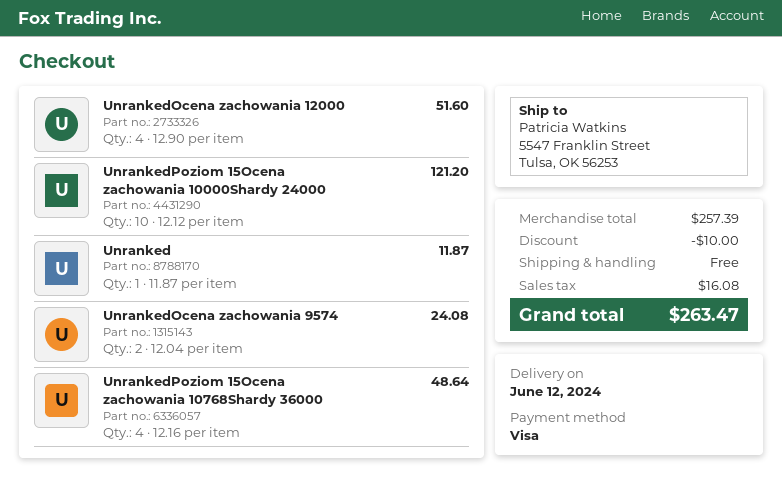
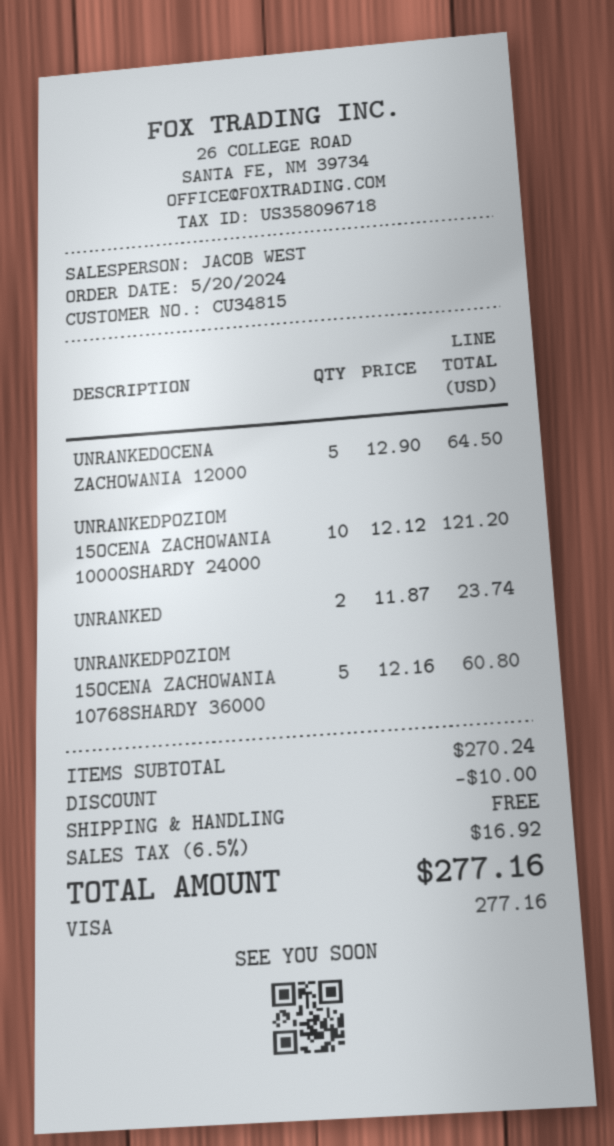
UnrankedOcena zachowania 12000: 4 x 12.90 = 51.60 -> 5 x 12.90 = 64.50
Unranked: 1 x 11.87 = 11.87 -> 2 x 11.87 = 23.74
UnrankedOcena zachowania 9574: 2 x 12.04 = 24.08 -> none
UnrankedPoziom 15Ocena zachowania 10768Shardy 36000: 4 x 12.16 = 48.64 -> 5 x 12.16 = 60.80
subtotal: 257.39 -> 270.24
tax: 16.08 -> 16.92
total: 263.47 -> 277.16

